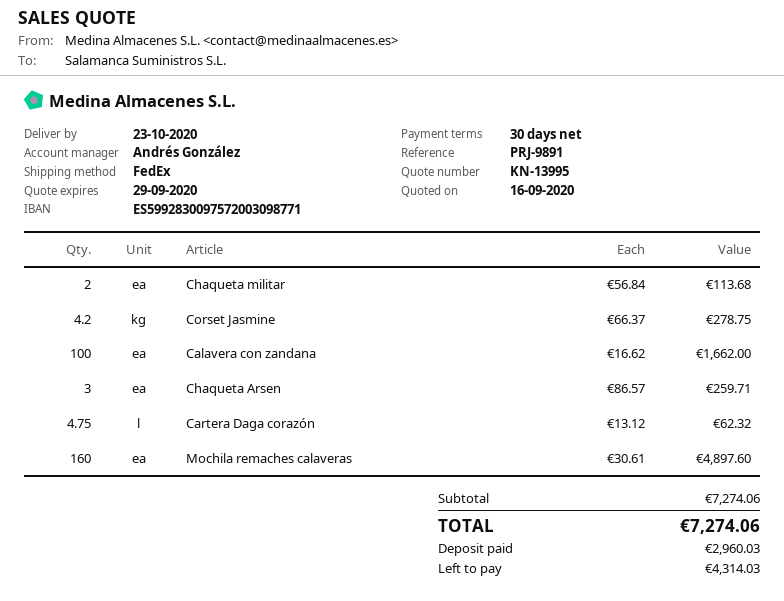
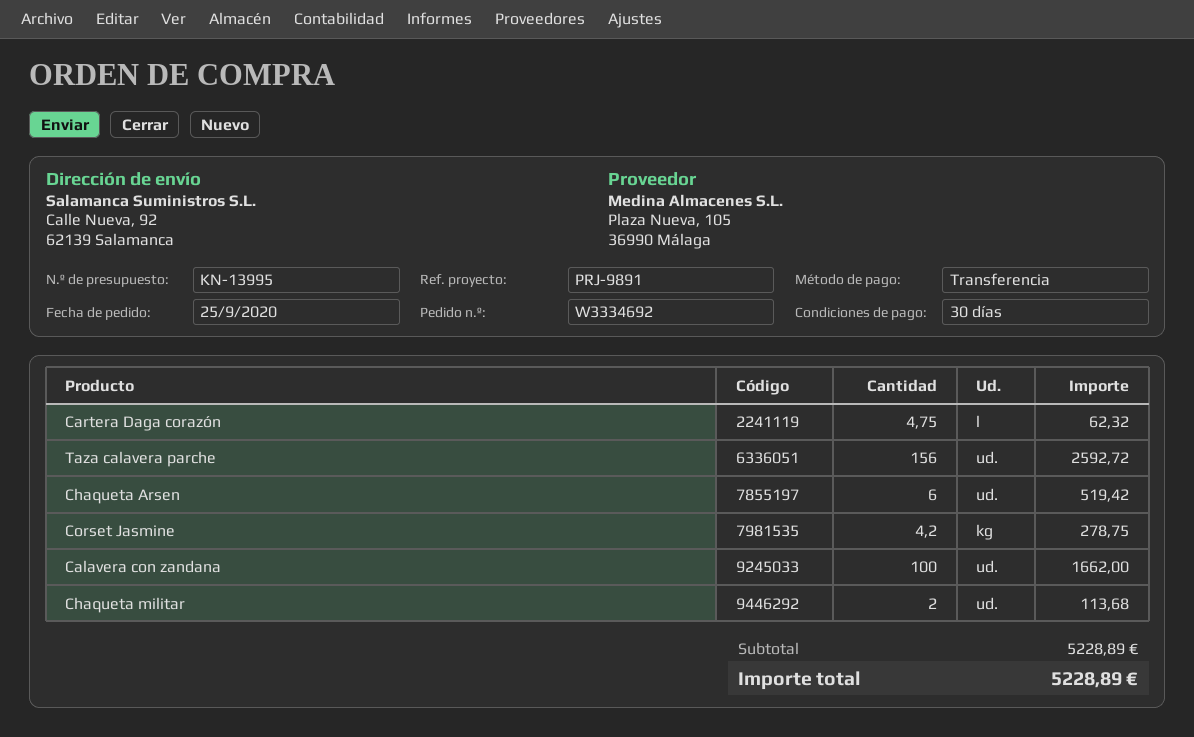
Chaqueta Arsen: 3 for 259.71 -> 6 for 519.42
Mochila remaches calaveras: 160 for 4897.60 -> none
Taza calavera parche: none -> 156 for 2592.72
subtotal: 7274.06 -> 5228.89
total: 7274.06 -> 5228.89

